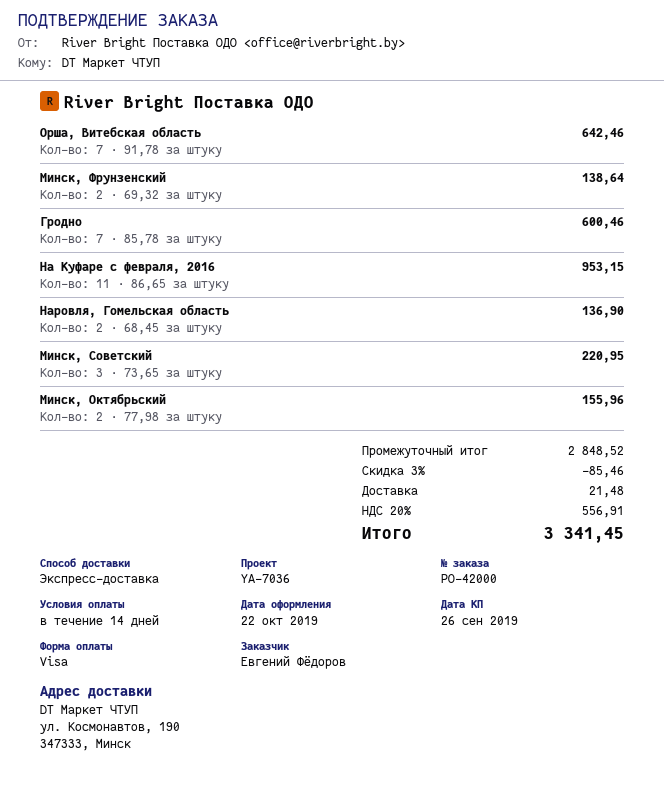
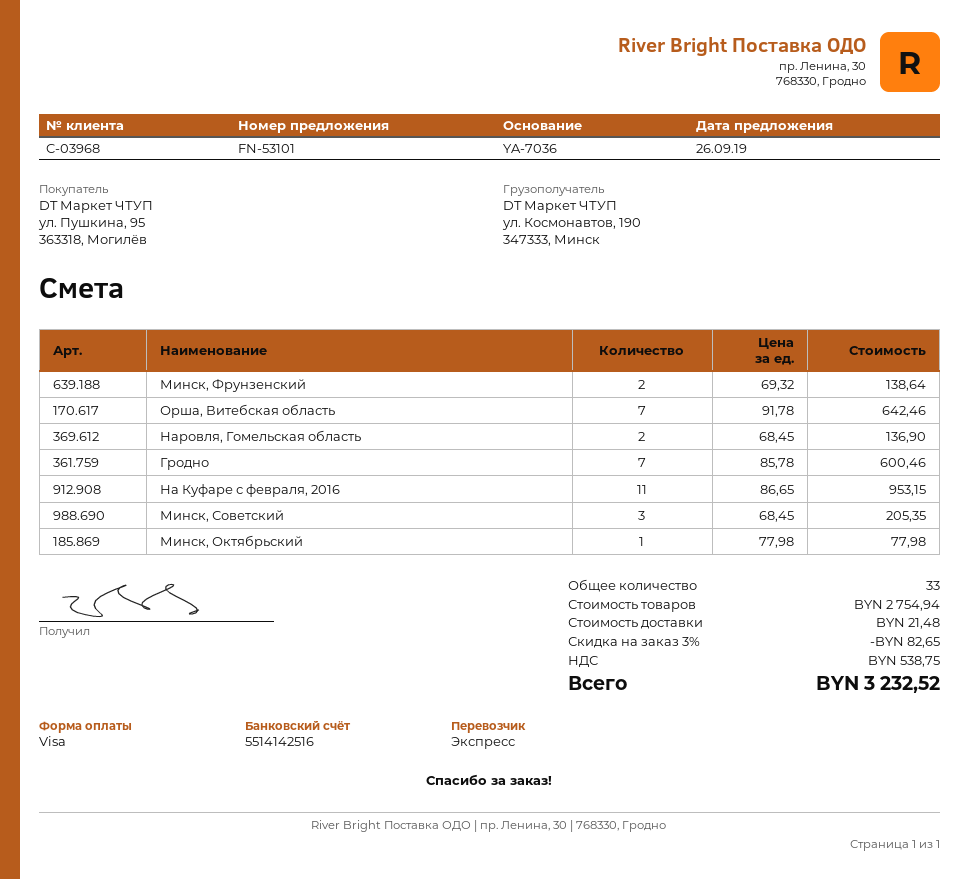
Минск, Советский: 3 x 73.65 = 220.95 -> 3 x 68.45 = 205.35
Минск, Октябрьский: 2 x 77.98 = 155.96 -> 1 x 77.98 = 77.98
subtotal: 2848.52 -> 2754.94
discount: 3% = 85.46 -> 3% = 82.65
tax: 556.91 -> 538.75
total: 3341.45 -> 3232.52

